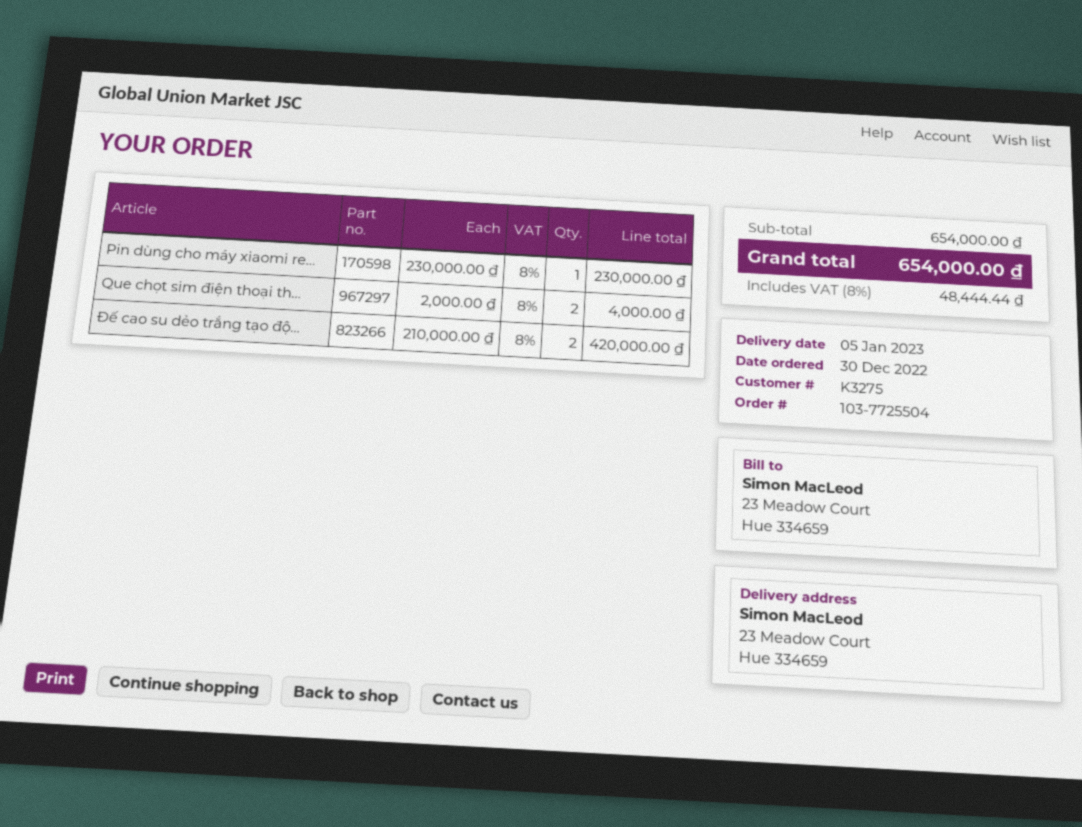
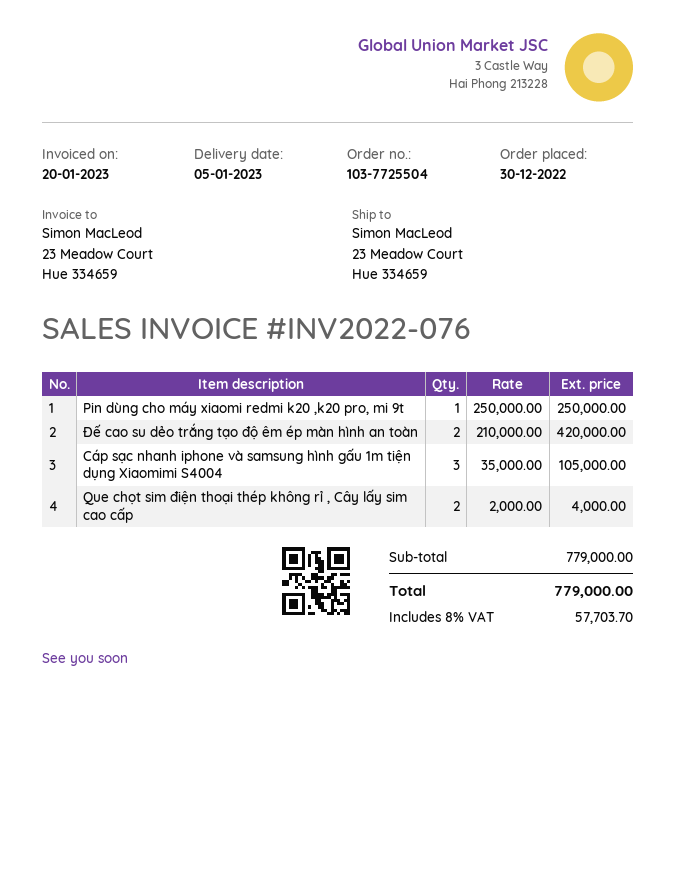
Pin dùng cho máy xiaomi re...: 1 x 230000.00 = 230000.00 -> 1 x 250000.00 = 250000.00
Cáp sạc nhanh iphone và samsung hình gấu 1m tiện dụng Xiaomimi S4004: none -> 3 x 35000.00 = 105000.00
subtotal: 654000.00 -> 779000.00
tax: 8% = 48444.44 -> 8% = 57703.70
total: 654000.00 -> 779000.00

